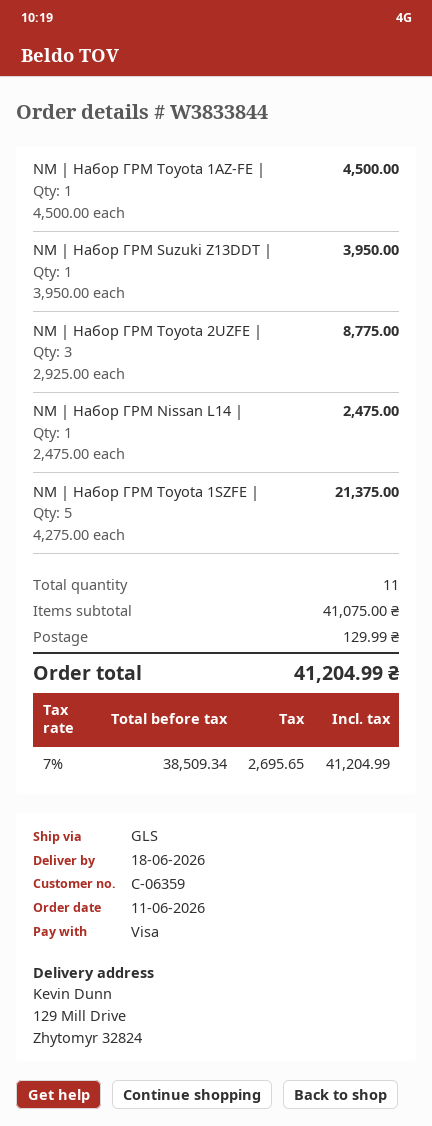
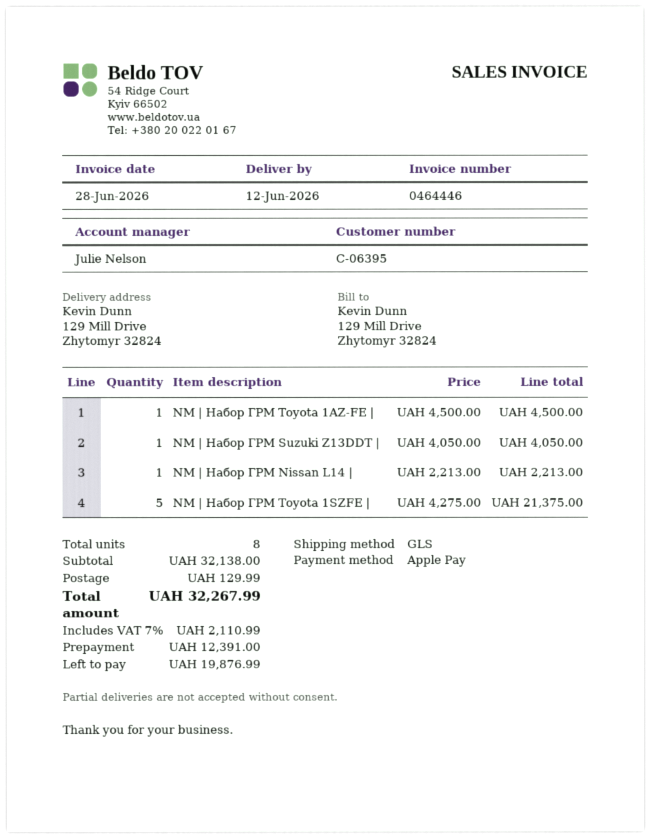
delivery date: 2026-06-18 -> 2026-06-12
customer number: C-06359 -> C-06395
payment method: Visa -> Apple Pay
NM | Набор ГРМ Suzuki Z13DDT |: 1 x 3950.00 = 3950.00 -> 1 x 4050.00 = 4050.00
NM | Набор ГРМ Toyota 2UZFE |: 3 x 2925.00 = 8775.00 -> none
NM | Набор ГРМ Nissan L14 |: 1 x 2475.00 = 2475.00 -> 1 x 2213.00 = 2213.00
total quantity: 11 -> 8
subtotal: 41075.00 -> 32138.00
tax: 7% = 2695.65 -> 7% = 2110.99
total: 41204.99 -> 32267.99

